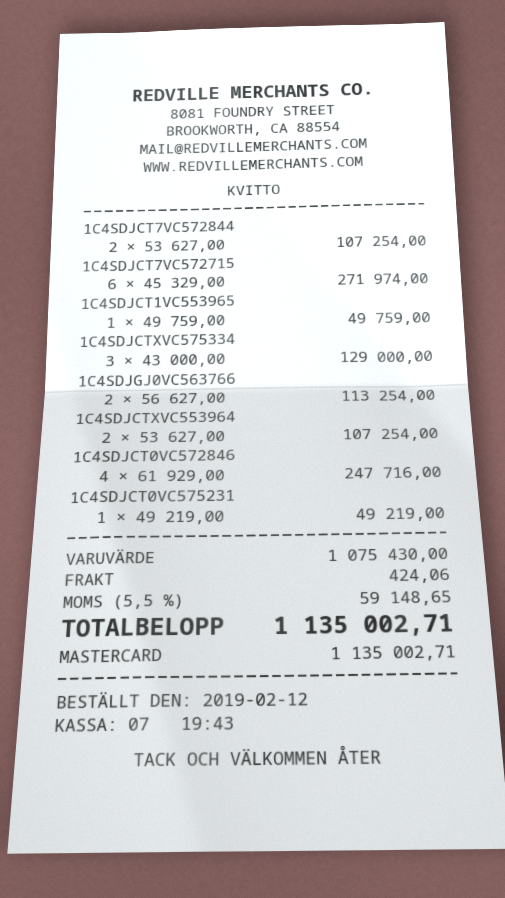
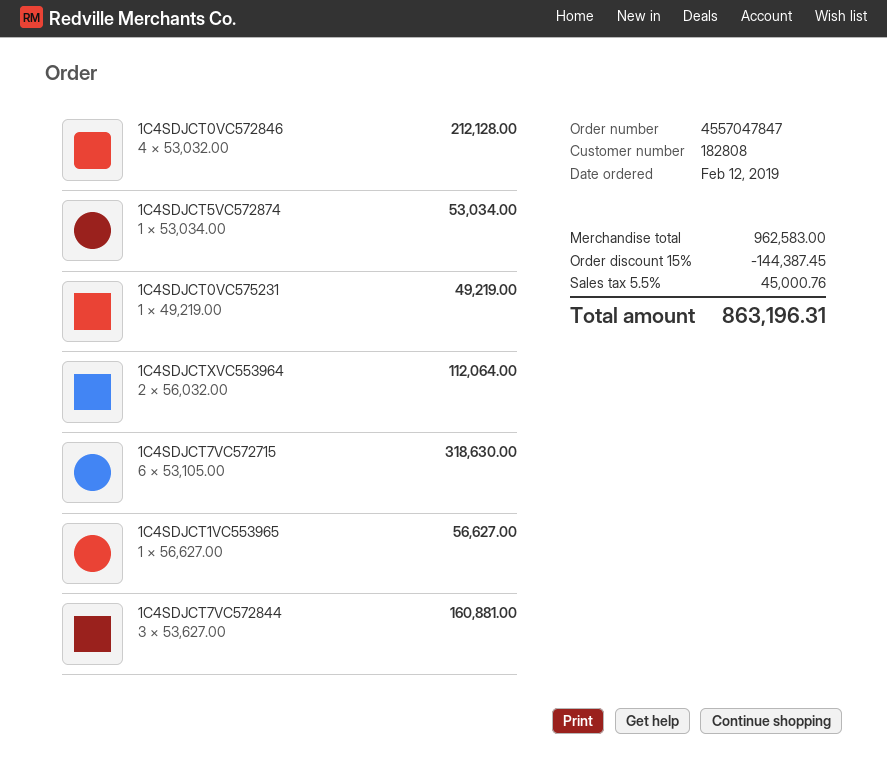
1C4SDJCT7VC572844: 2 x 53627.00 = 107254.00 -> 3 x 53627.00 = 160881.00
1C4SDJCT7VC572715: 6 x 45329.00 = 271974.00 -> 6 x 53105.00 = 318630.00
1C4SDJCT1VC553965: 1 x 49759.00 = 49759.00 -> 1 x 56627.00 = 56627.00
1C4SDJCTXVC575334: 3 x 43000.00 = 129000.00 -> none
1C4SDJGJ0VC563766: 2 x 56627.00 = 113254.00 -> none
1C4SDJCTXVC553964: 2 x 53627.00 = 107254.00 -> 2 x 56032.00 = 112064.00
1C4SDJCT0VC572846: 4 x 61929.00 = 247716.00 -> 4 x 53032.00 = 212128.00
1C4SDJCT5VC572874: none -> 1 x 53034.00 = 53034.00
subtotal: 1075430.00 -> 962583.00
discount: none -> 15% = 144387.45
shipping: 424.06 -> none
tax: 5.5% = 59148.65 -> 5.5% = 45000.76
total: 1135002.71 -> 863196.31

